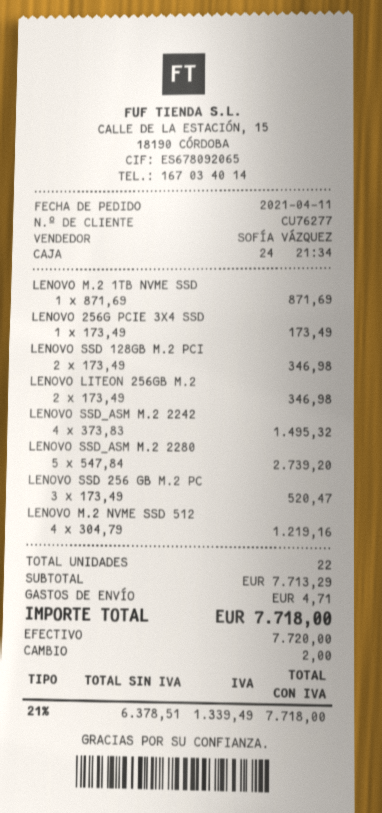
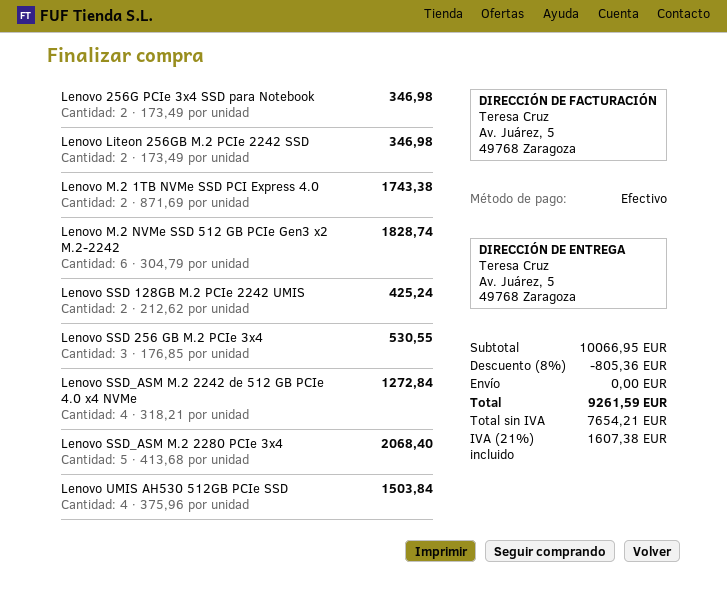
LENOVO M.2 1TB NVME SSD: 1 x 871.69 = 871.69 -> 2 x 871.69 = 1743.38
LENOVO 256G PCIE 3X4 SSD: 1 x 173.49 = 173.49 -> 2 x 173.49 = 346.98
LENOVO SSD 128GB M.2 PCI: 2 x 173.49 = 346.98 -> 2 x 212.62 = 425.24
LENOVO SSD_ASM M.2 2242: 4 x 373.83 = 1495.32 -> 4 x 318.21 = 1272.84
LENOVO SSD_ASM M.2 2280: 5 x 547.84 = 2739.20 -> 5 x 413.68 = 2068.40
LENOVO SSD 256 GB M.2 PC: 3 x 173.49 = 520.47 -> 3 x 176.85 = 530.55
LENOVO M.2 NVME SSD 512: 4 x 304.79 = 1219.16 -> 6 x 304.79 = 1828.74
Lenovo UMIS AH530 512GB PCIe SSD: none -> 4 x 375.96 = 1503.84
subtotal: 7713.29 -> 10066.95
discount: none -> 8% = 805.36
shipping: 4.71 -> 0.00
net: 6378.51 -> 7654.21
tax: 21% = 1339.49 -> 21% = 1607.38
total: 7718.00 -> 9261.59

